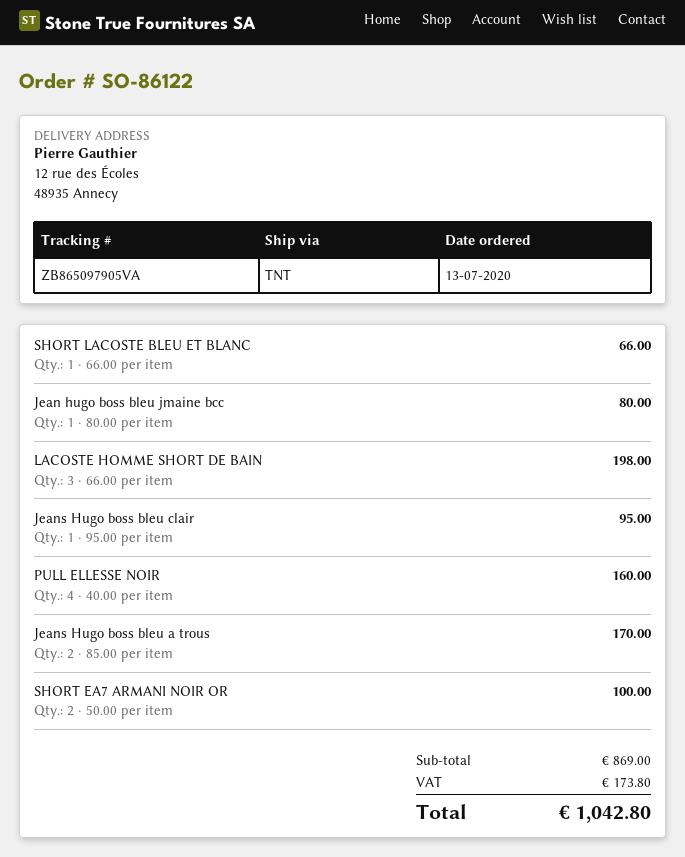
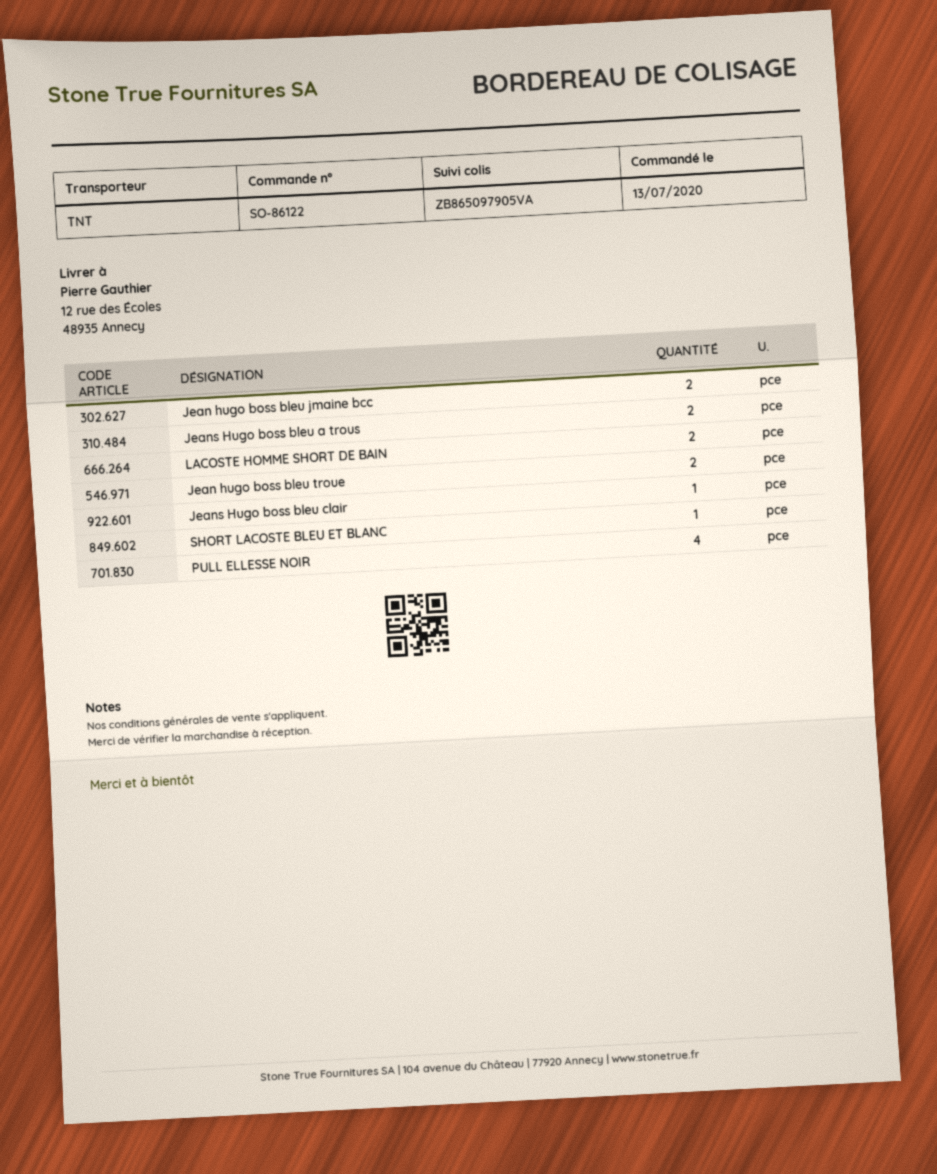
Jean hugo boss bleu jmaine bcc: 1 -> 2
LACOSTE HOMME SHORT DE BAIN: 3 -> 2
SHORT EA7 ARMANI NOIR OR: 2 -> none
Jean hugo boss bleu troue: none -> 2

